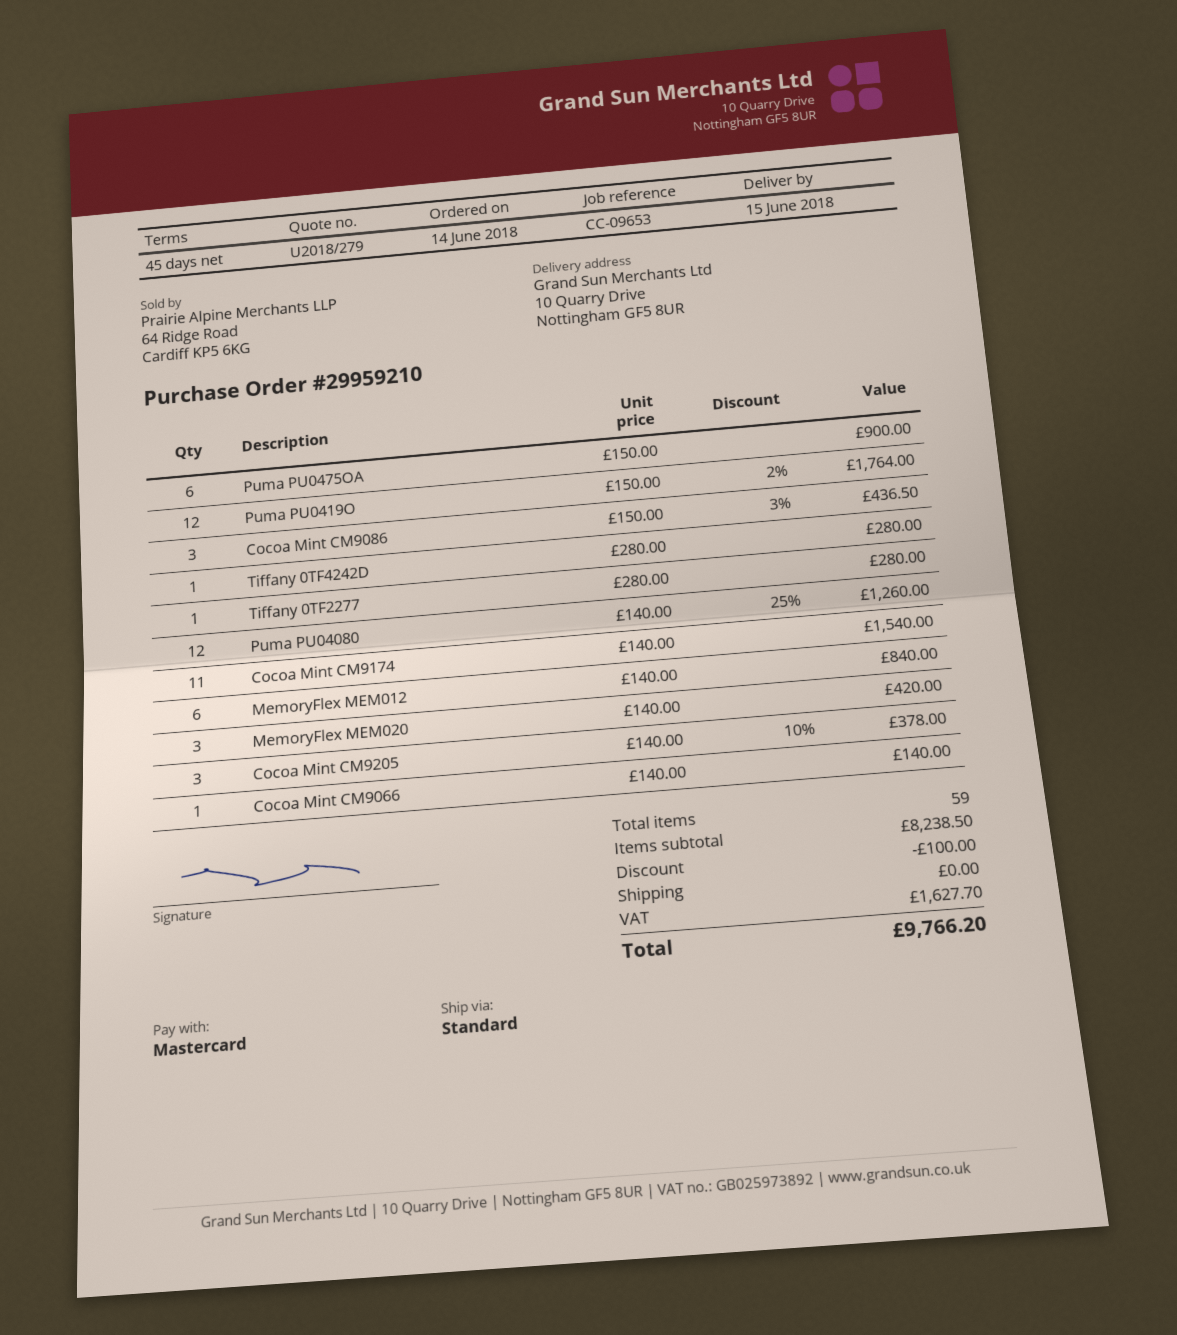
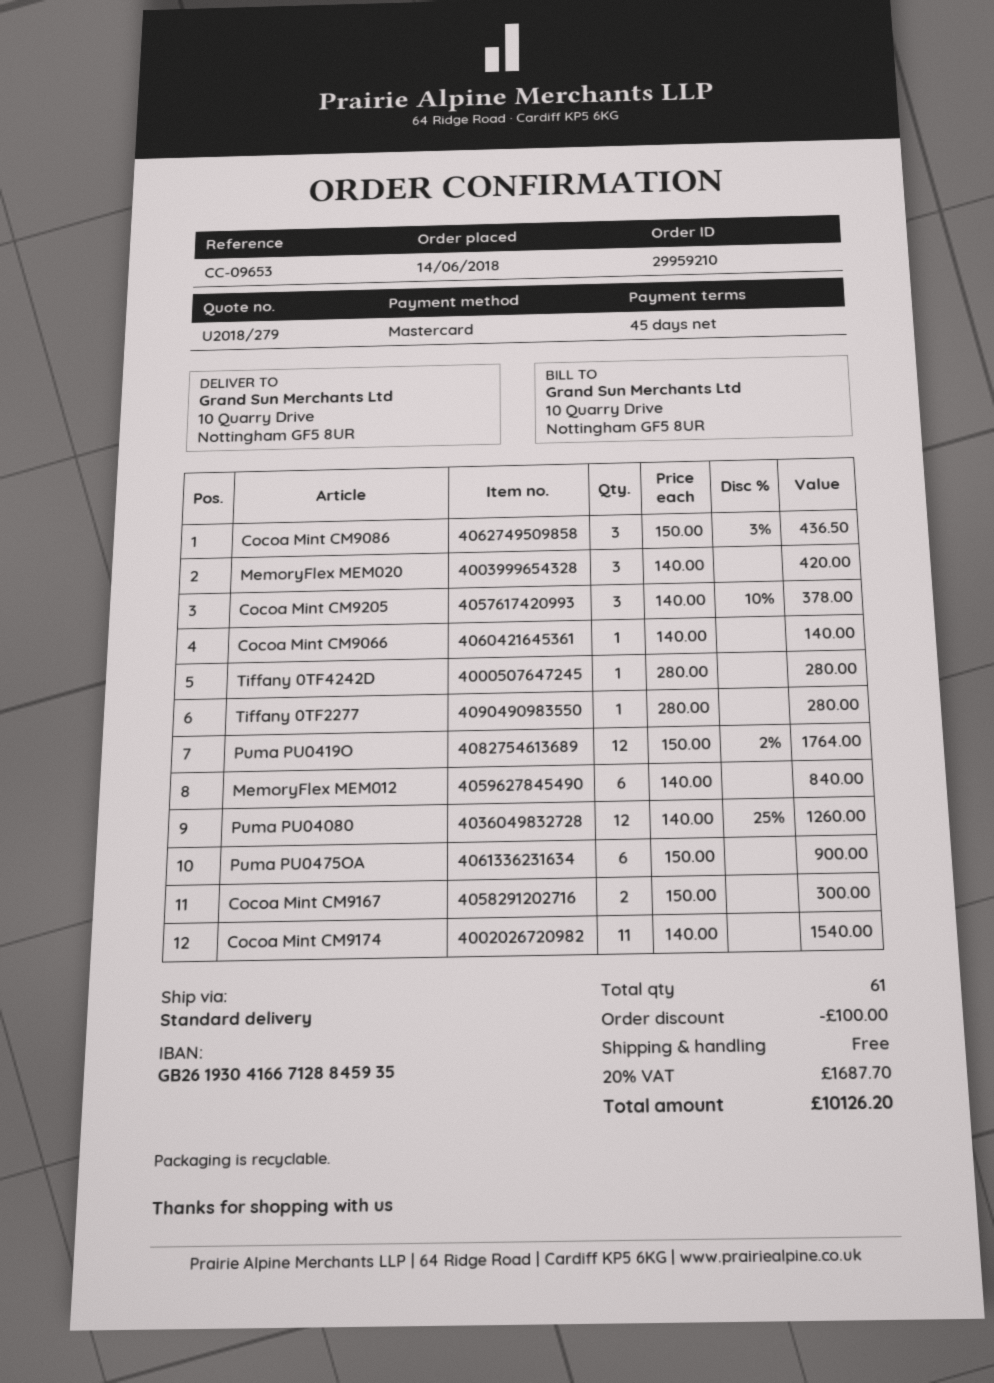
Cocoa Mint CM9167: none -> 2 x 150.00 = 300.00
total quantity: 59 -> 61
tax: 1627.70 -> 1687.70
total: 9766.20 -> 10126.20

